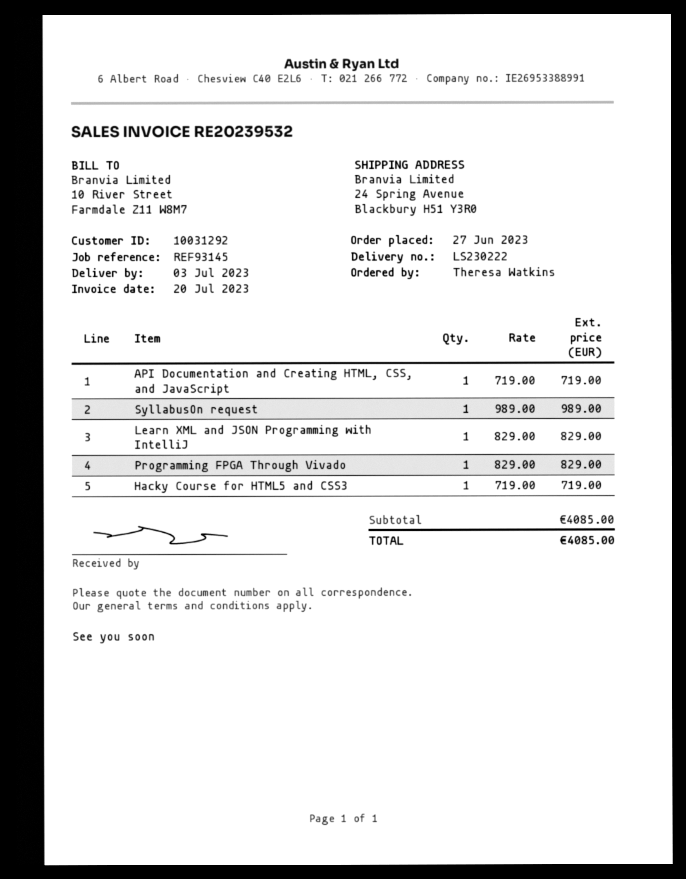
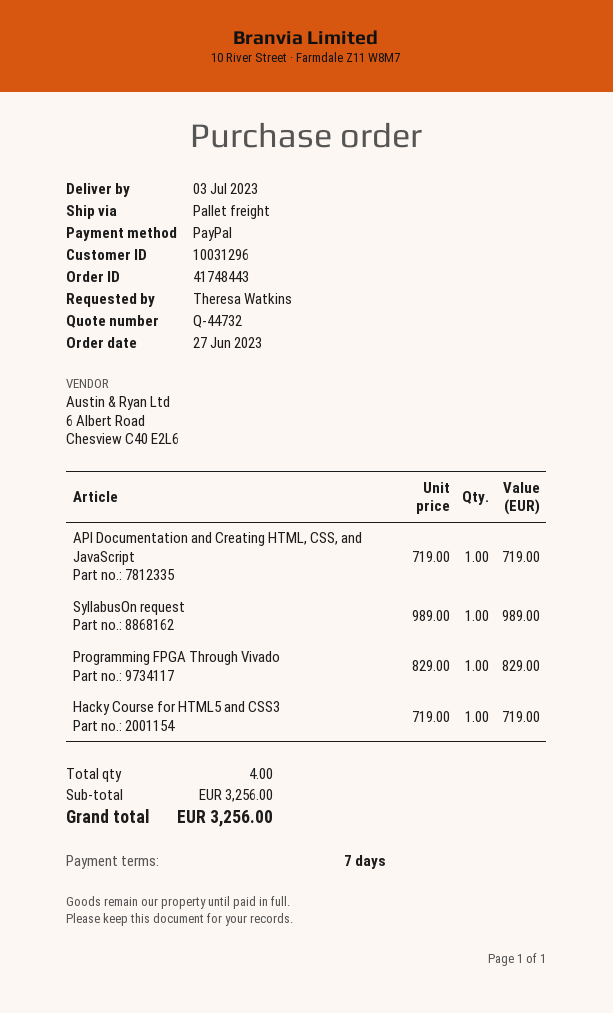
customer number: 10031292 -> 10031296
Learn XML and JSON Programming with IntelliJ: 1 x 829.00 = 829.00 -> none
subtotal: 4085.00 -> 3256.00
total: 4085.00 -> 3256.00

